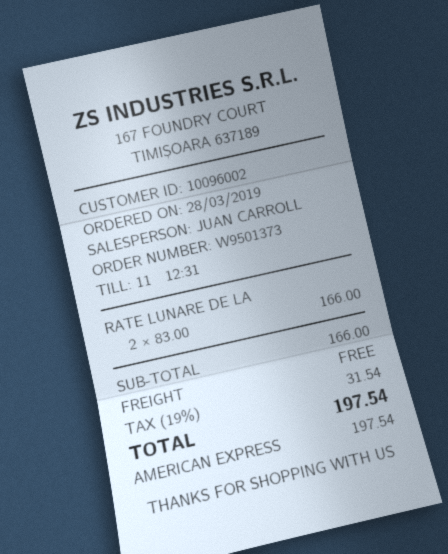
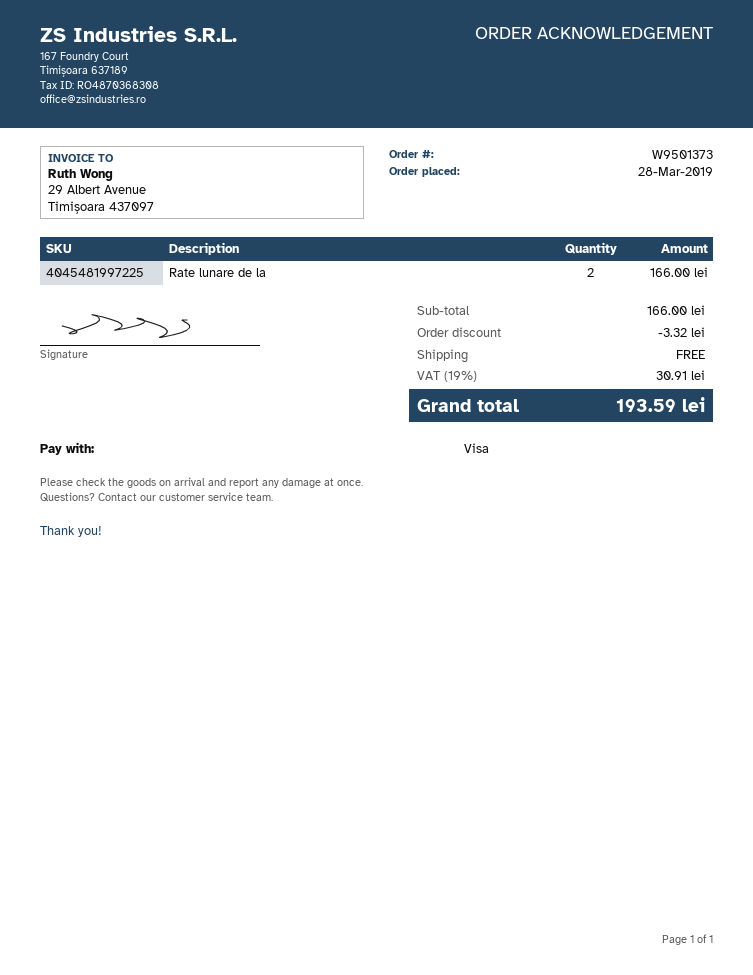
payment method: American Express -> Visa
discount: none -> 3.32
tax: 19% = 31.54 -> 19% = 30.91
total: 197.54 -> 193.59

